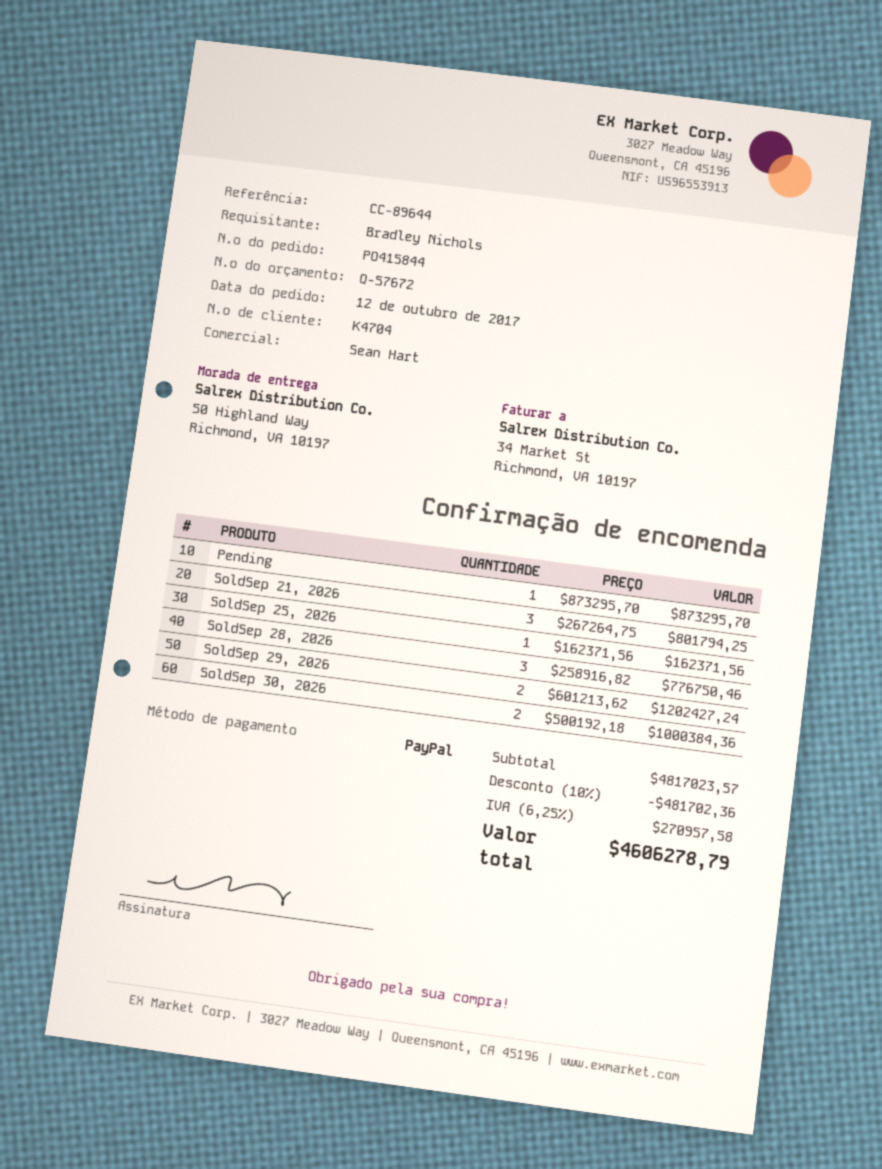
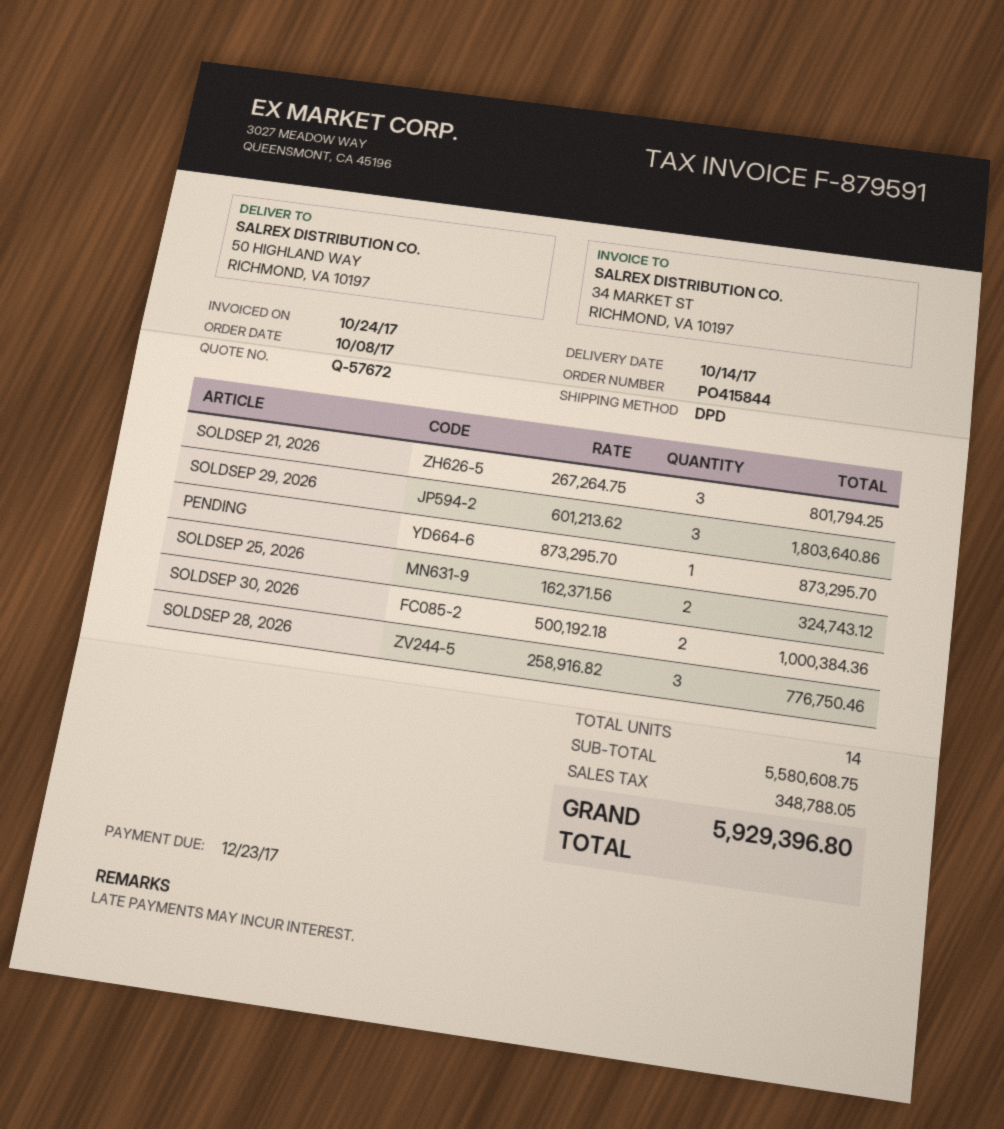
order date: 2017-10-12 -> 2017-10-08
SoldSep 25, 2026: 1 x 162371.56 = 162371.56 -> 2 x 162371.56 = 324743.12
SoldSep 29, 2026: 2 x 601213.62 = 1202427.24 -> 3 x 601213.62 = 1803640.86
subtotal: 4817023.57 -> 5580608.75
discount: 10% = 481702.36 -> none
tax: 270957.58 -> 348788.05
total: 4606278.79 -> 5929396.80

